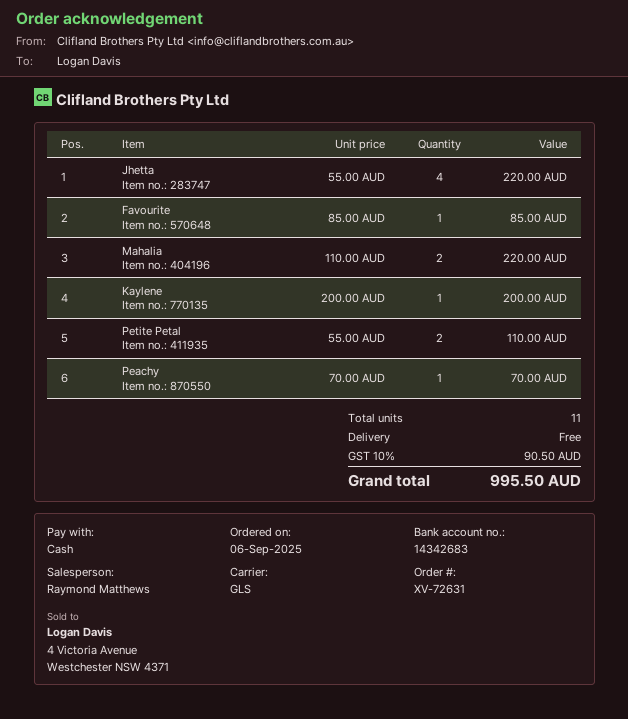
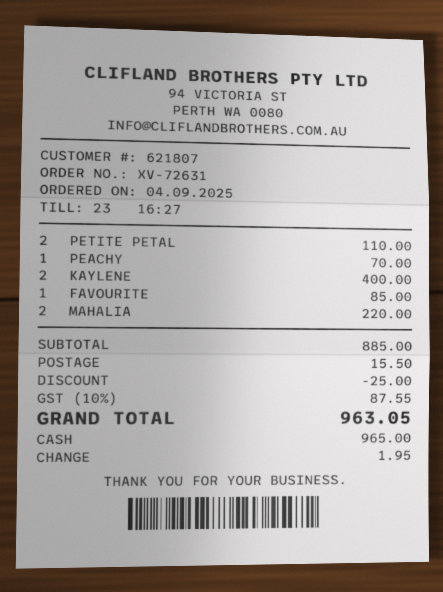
order date: 2025-09-06 -> 2025-09-04
Jhetta: 4 for 220.00 -> none
Kaylene: 1 for 200.00 -> 2 for 400.00
discount: none -> 25.00
shipping: 0.00 -> 15.50
tax: 10% = 90.50 -> 10% = 87.55
total: 995.50 -> 963.05

